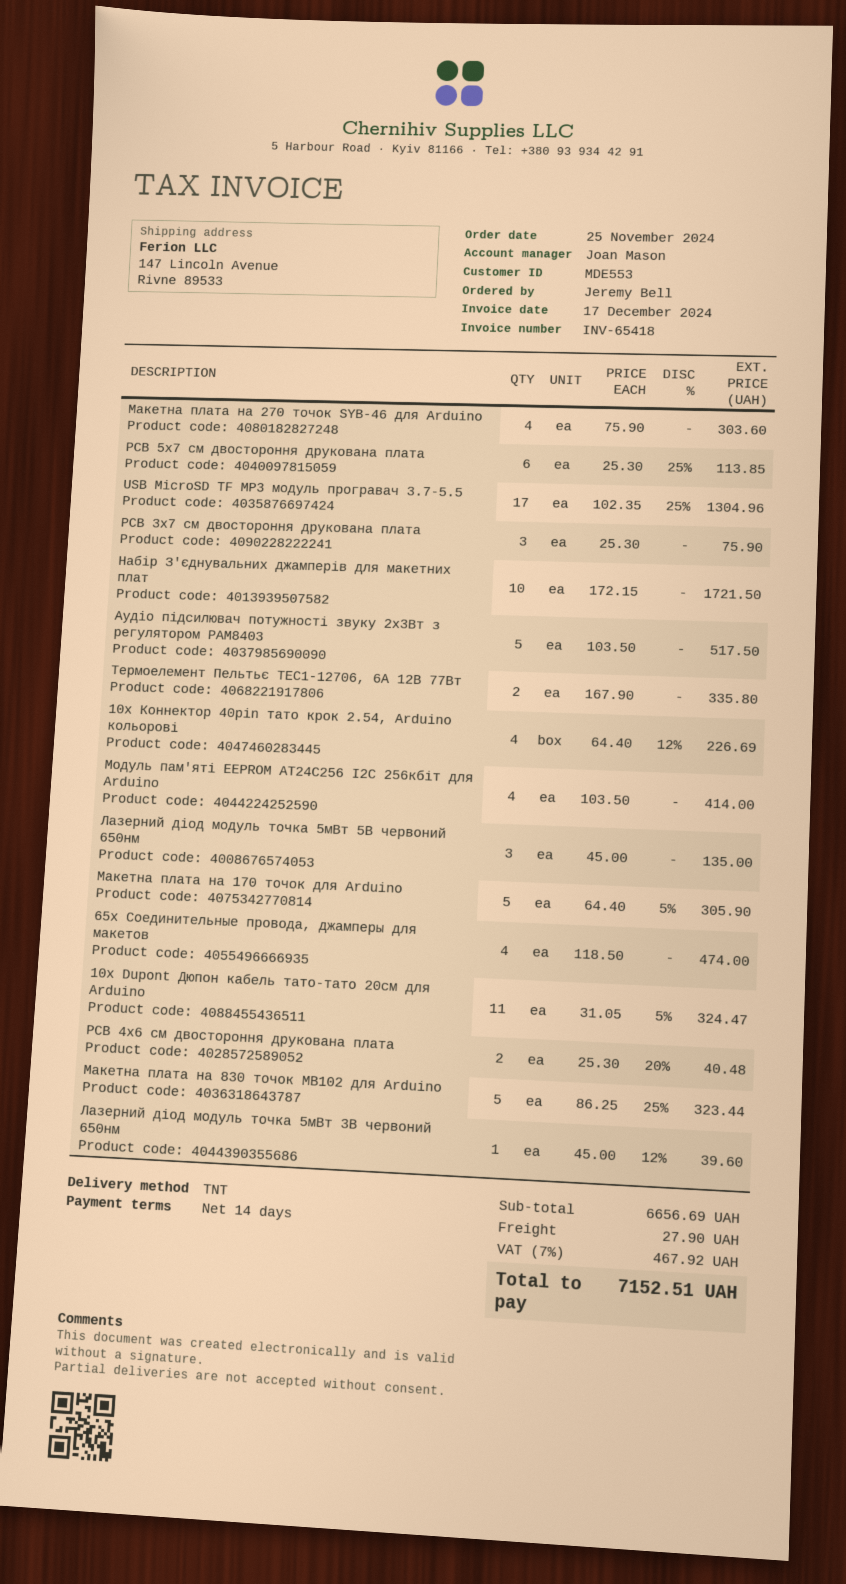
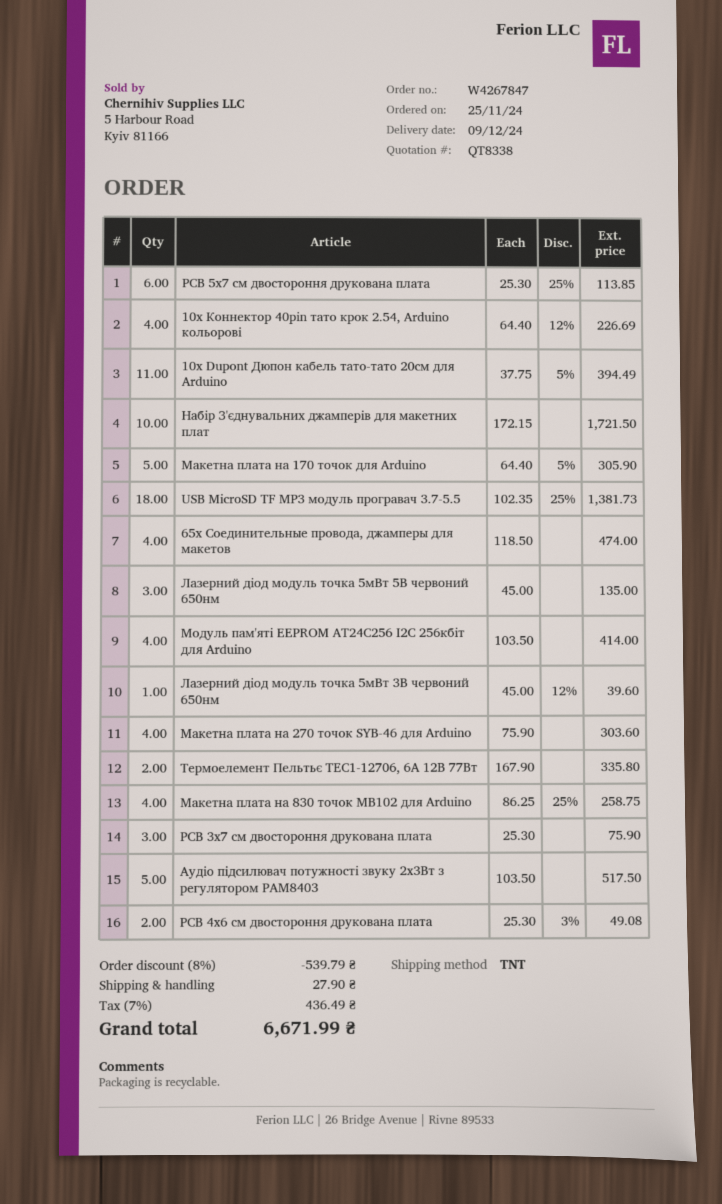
USB MicroSD TF MP3 модуль програвач 3.7-5.5: 17 x 102.35 - 25% = 1304.96 -> 18 x 102.35 - 25% = 1381.73
10x Dupont Дюпон кабель тато-тато 20см для Arduino: 11 x 31.05 - 5% = 324.47 -> 11 x 37.75 - 5% = 394.49
PCB 4x6 см двостороння друкована плата: 2 x 25.30 - 20% = 40.48 -> 2 x 25.30 - 3% = 49.08
Макетна плата на 830 точок MB102 для Arduino: 5 x 86.25 - 25% = 323.44 -> 4 x 86.25 - 25% = 258.75
discount: none -> 8% = 539.79
tax: 7% = 467.92 -> 7% = 436.49
total: 7152.51 -> 6671.99

